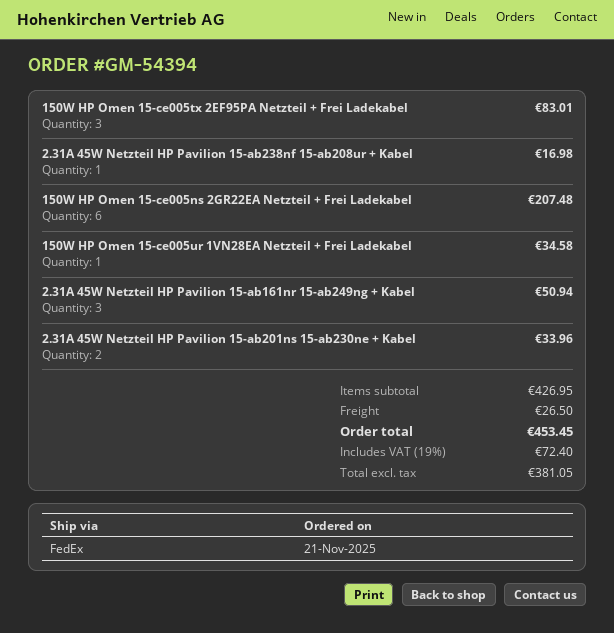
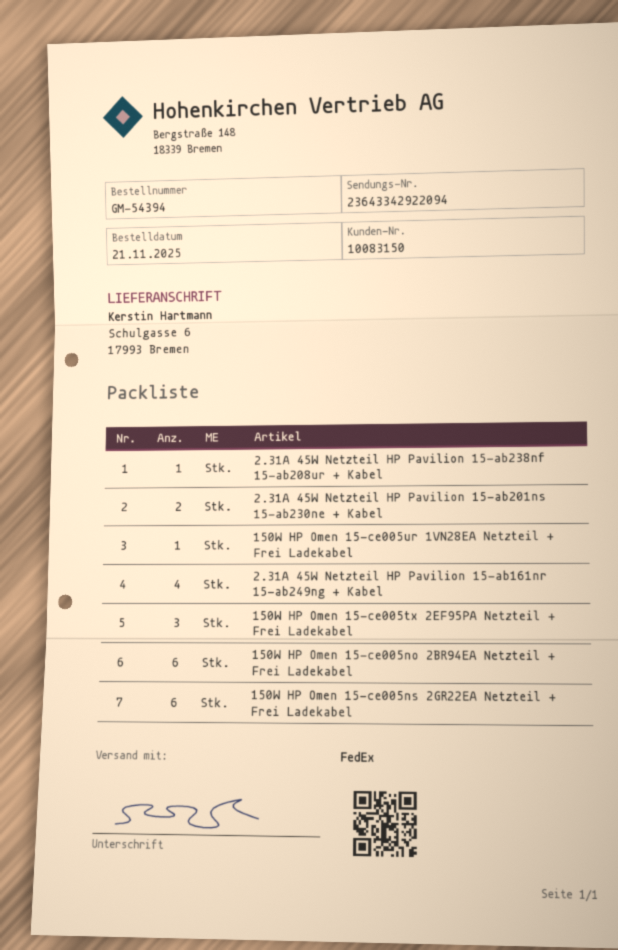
2.31A 45W Netzteil HP Pavilion 15-ab161nr 15-ab249ng + Kabel: 3 -> 4
150W HP Omen 15-ce005no 2BR94EA Netzteil + Frei Ladekabel: none -> 6

